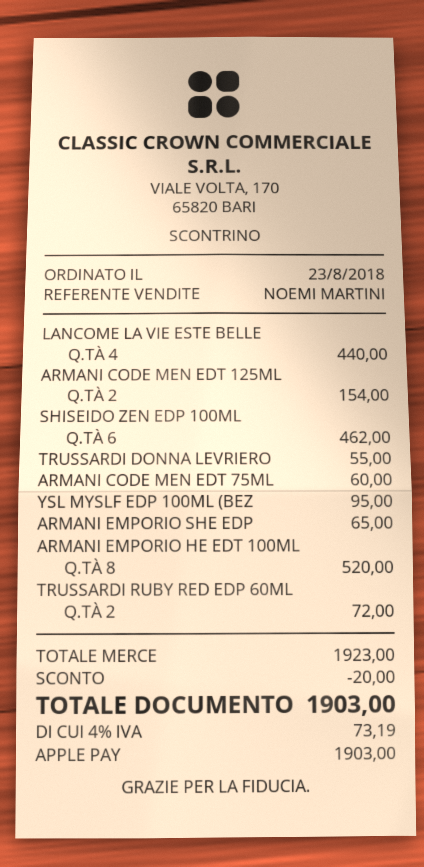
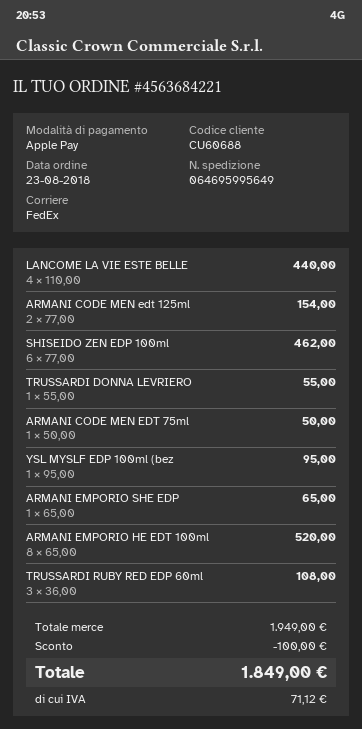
ARMANI CODE MEN EDT 75ML: 1 for 60.00 -> 1 for 50.00
TRUSSARDI RUBY RED EDP 60ML: 2 for 72.00 -> 3 for 108.00
subtotal: 1923.00 -> 1949.00
discount: 20.00 -> 100.00
tax: 73.19 -> 71.12
total: 1903.00 -> 1849.00

